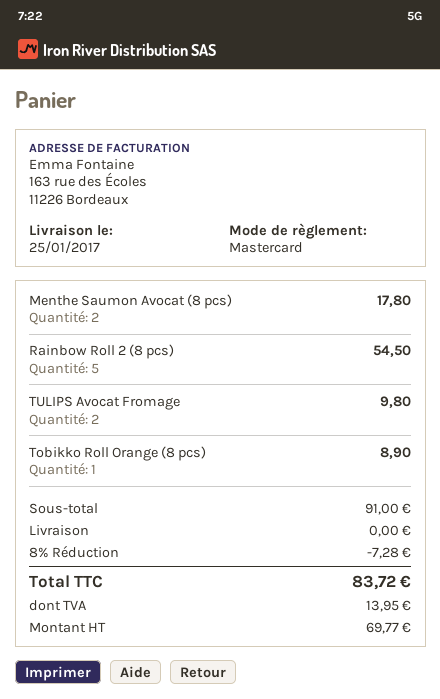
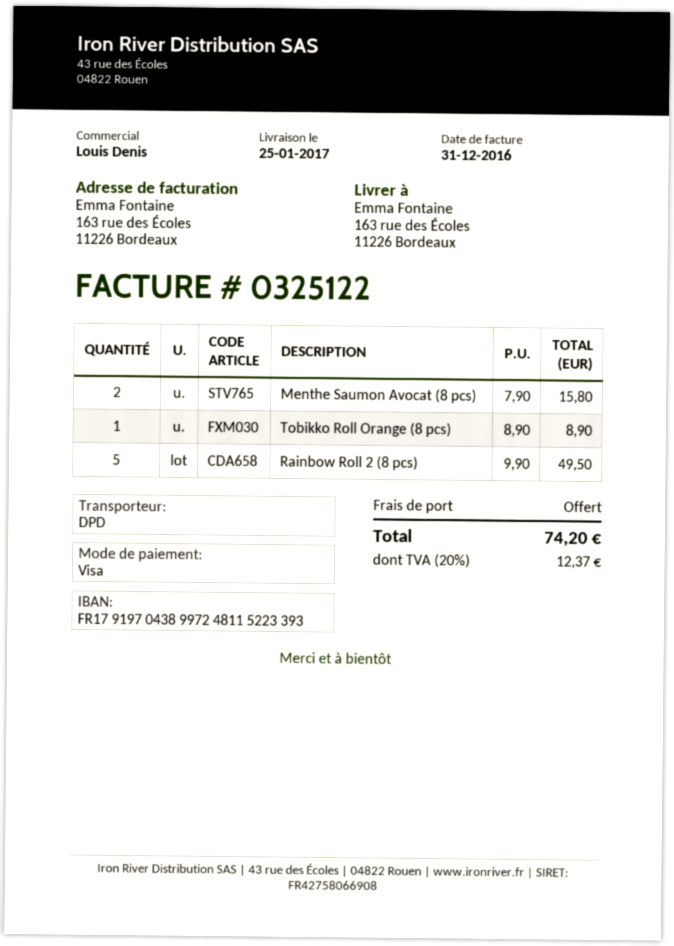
payment method: Mastercard -> Visa
Menthe Saumon Avocat (8 pcs): 2 for 17.80 -> 2 for 15.80
Rainbow Roll 2 (8 pcs): 5 for 54.50 -> 5 for 49.50
TULIPS Avocat Fromage: 2 for 9.80 -> none
discount: 8% = 7.28 -> none
tax: 13.95 -> 12.37
total: 83.72 -> 74.20

